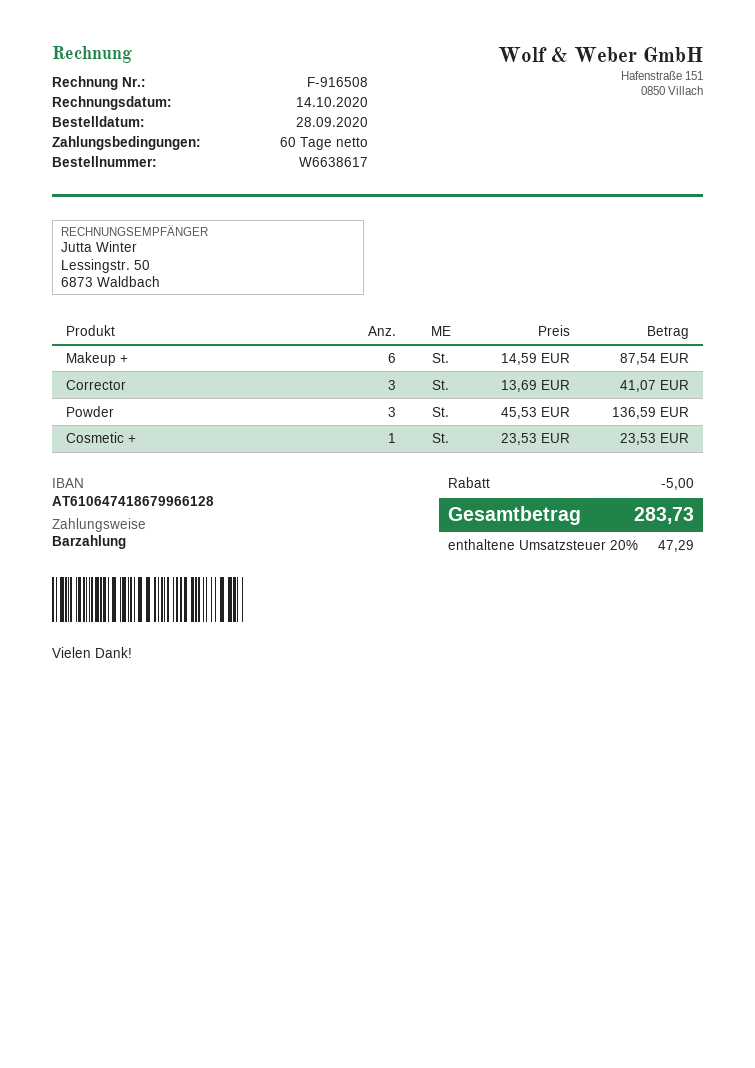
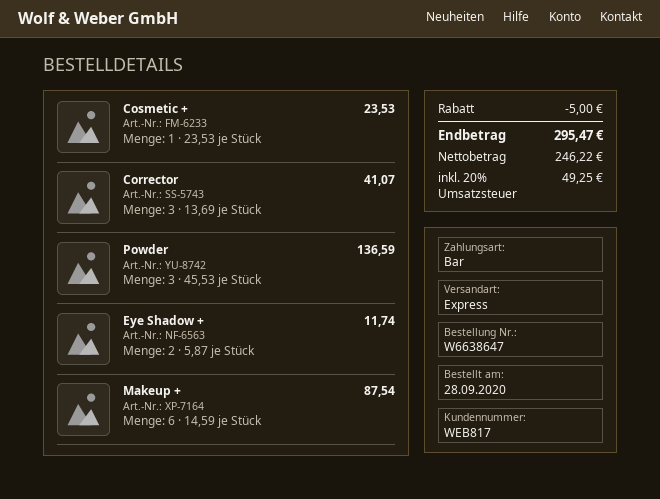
order number: W6638617 -> W6638647
Eye Shadow +: none -> 2 x 5.87 = 11.74
tax: 20% = 47.29 -> 20% = 49.25
total: 283.73 -> 295.47

